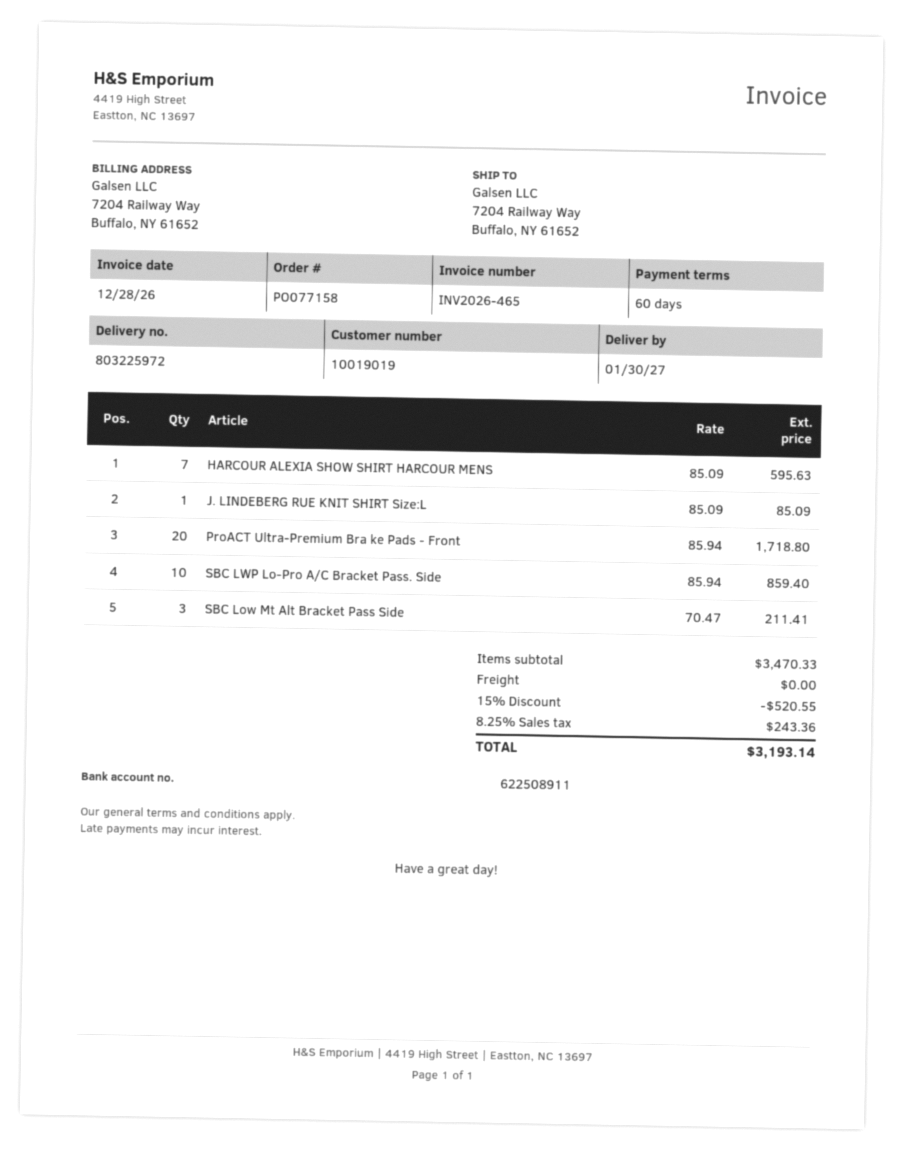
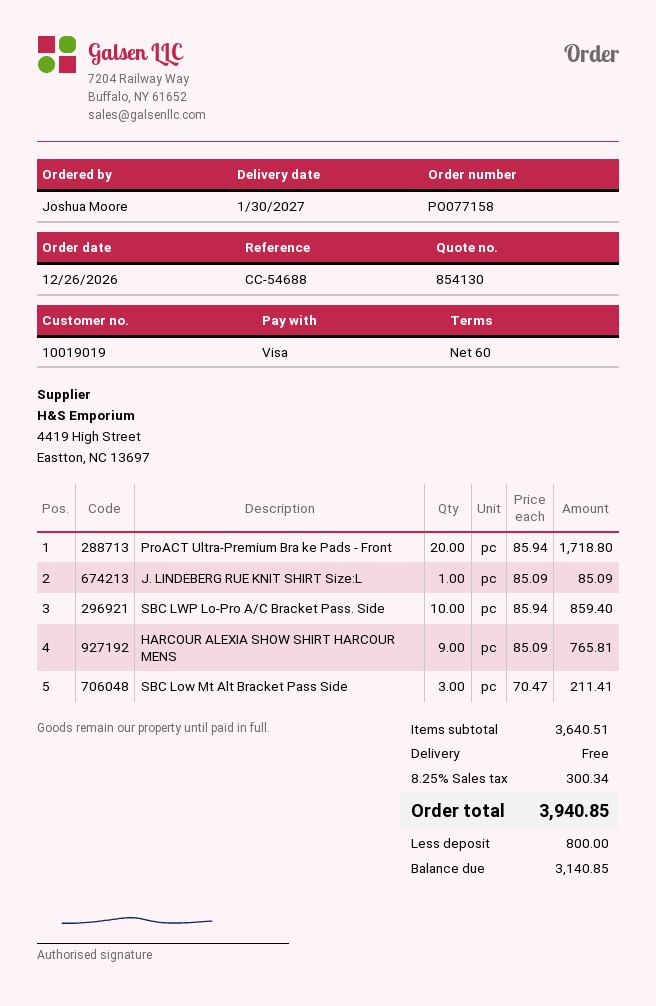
HARCOUR ALEXIA SHOW SHIRT HARCOUR MENS: 7 x 85.09 = 595.63 -> 9 x 85.09 = 765.81
subtotal: 3470.33 -> 3640.51
discount: 15% = 520.55 -> none
tax: 8.25% = 243.36 -> 8.25% = 300.34
total: 3193.14 -> 3940.85

